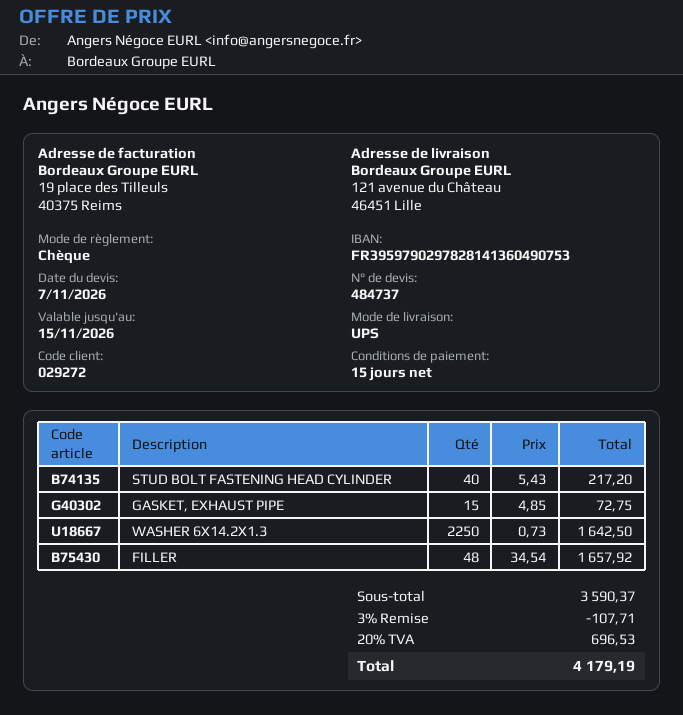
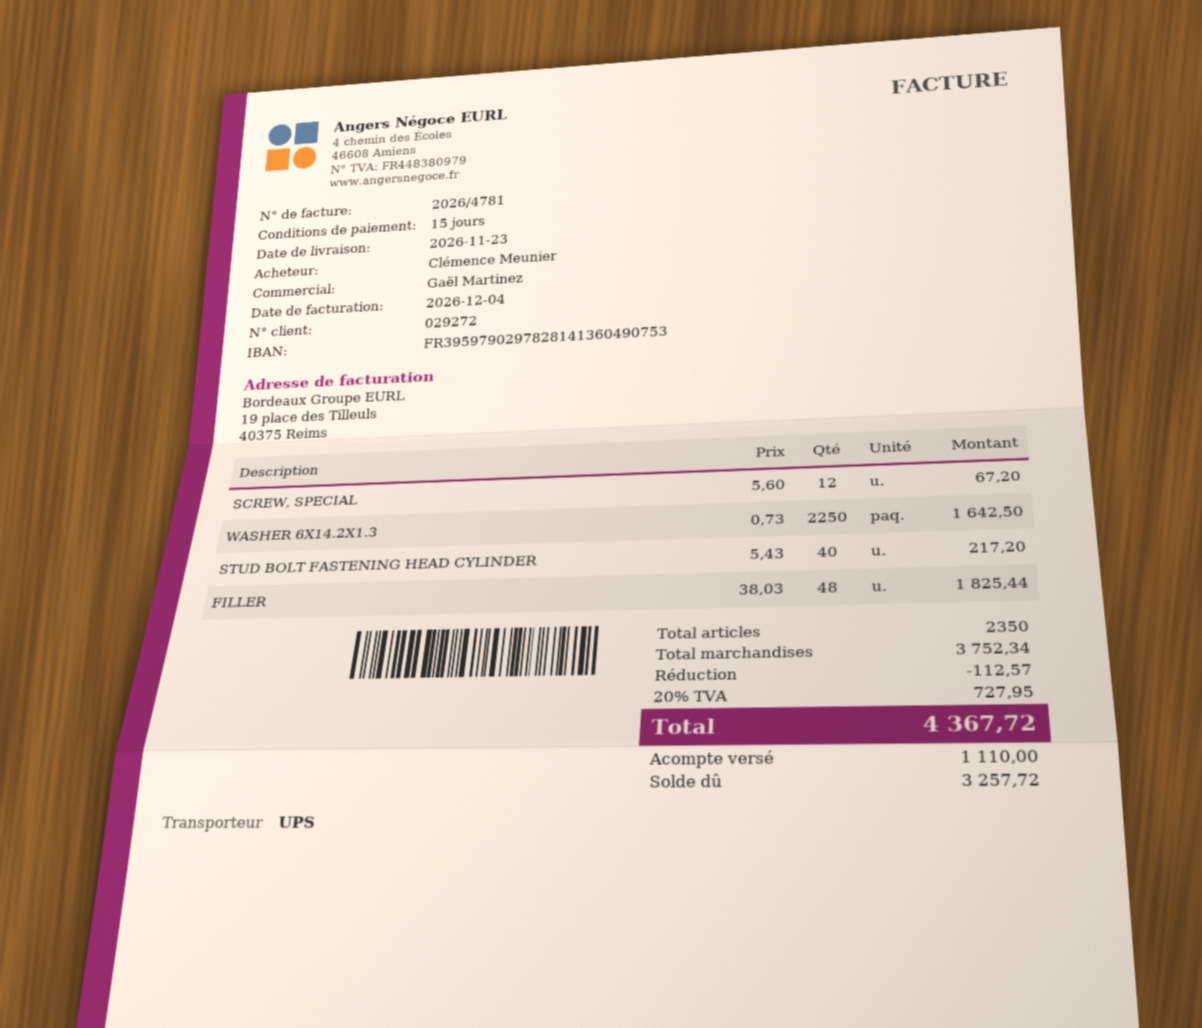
GASKET, EXHAUST PIPE: 15 x 4.85 = 72.75 -> none
FILLER: 48 x 34.54 = 1657.92 -> 48 x 38.03 = 1825.44
SCREW, SPECIAL: none -> 12 x 5.60 = 67.20
subtotal: 3590.37 -> 3752.34
discount: 107.71 -> 112.57
tax: 20% = 696.53 -> 20% = 727.95
total: 4179.19 -> 4367.72

